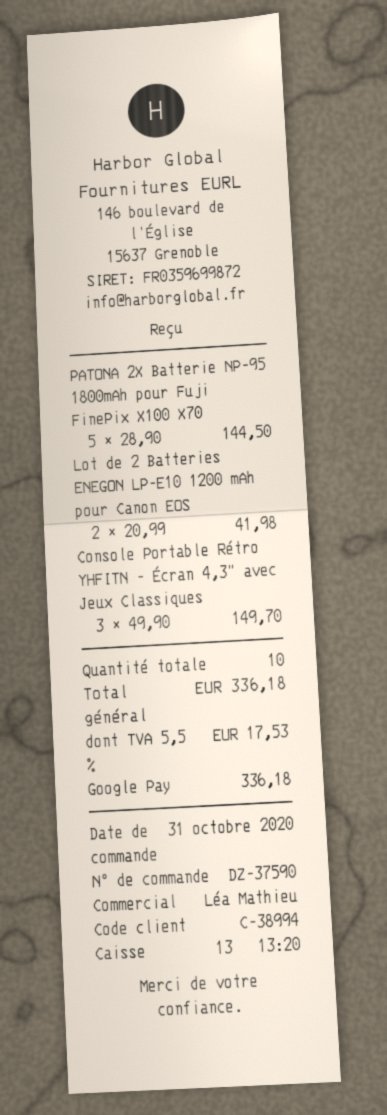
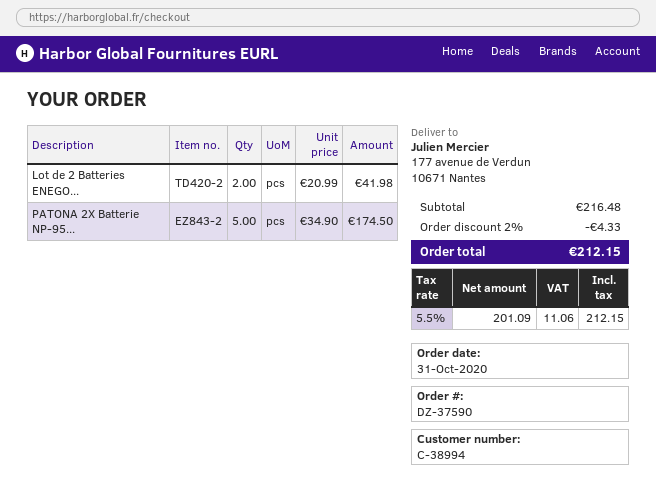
PATONA 2X Batterie NP-95 1800mAh pour Fuji FinePix X100 X70: 5 x 28.90 = 144.50 -> 5 x 34.90 = 174.50
Console Portable Rétro YHFITN - Écran 4,3" avec Jeux Classiques: 3 x 49.90 = 149.70 -> none
discount: none -> 2% = 4.33
tax: 5.5% = 17.53 -> 5.5% = 11.06
total: 336.18 -> 212.15

